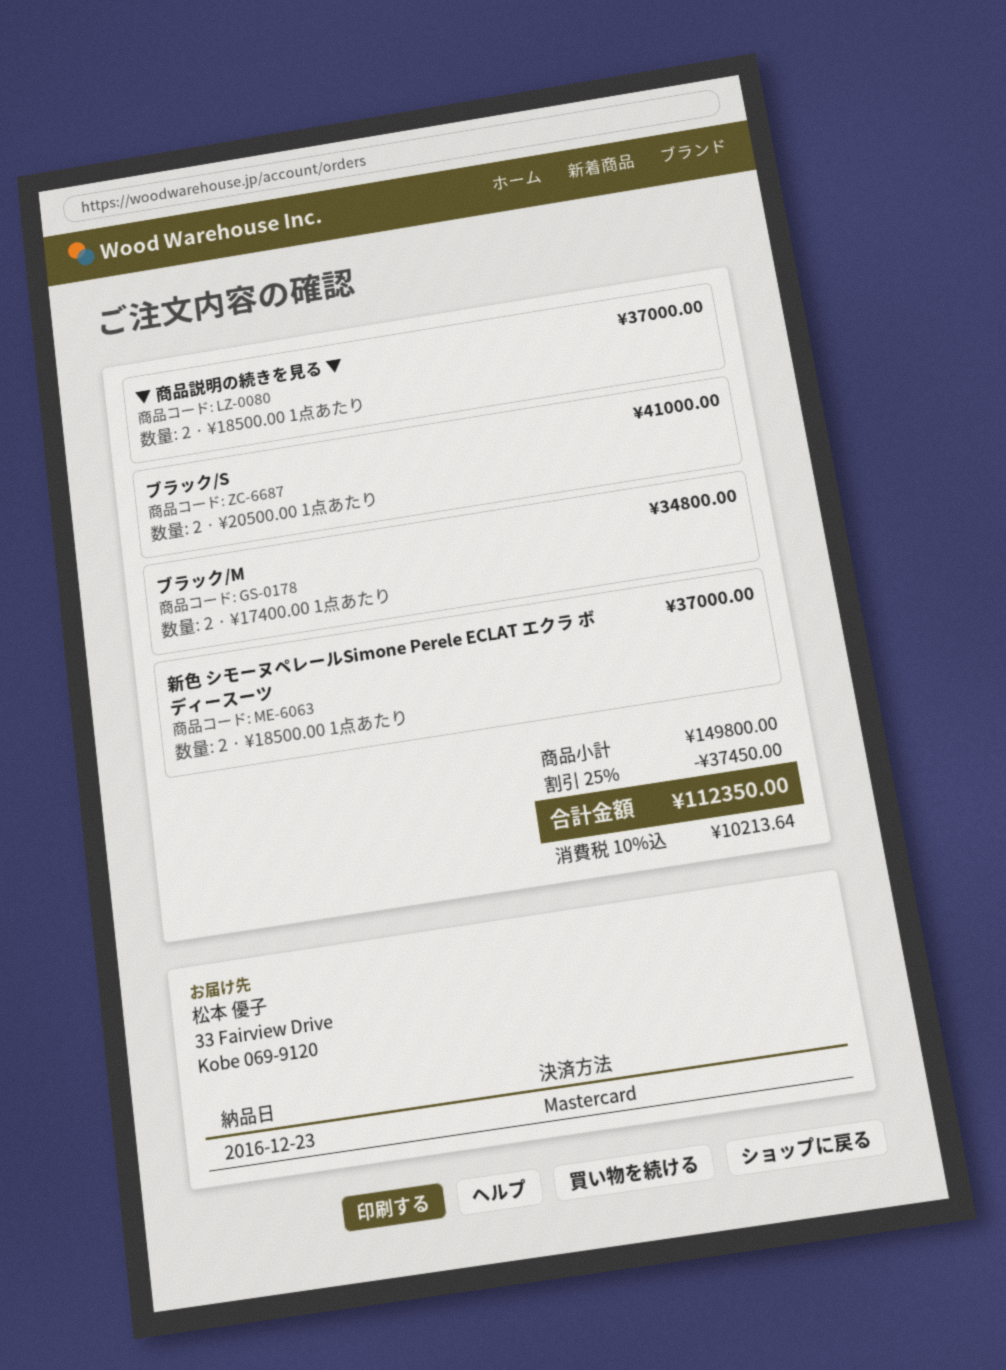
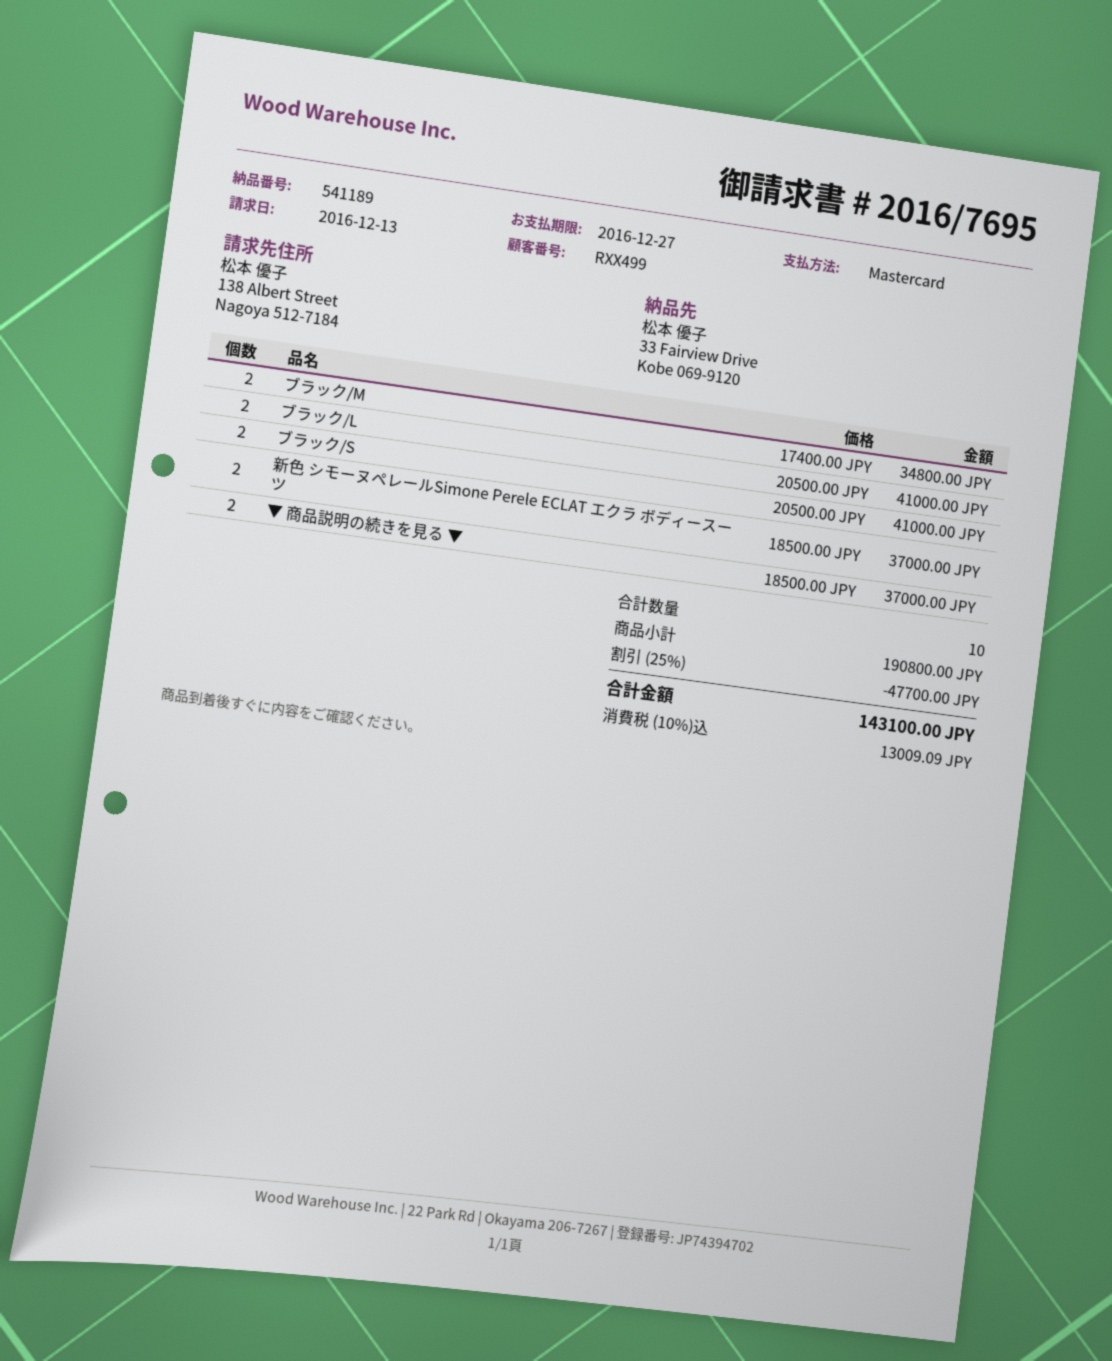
ブラック/L: none -> 2 x 20500.00 = 41000.00
subtotal: 149800.00 -> 190800.00
discount: 25% = 37450.00 -> 25% = 47700.00
tax: 10% = 10213.64 -> 10% = 13009.09
total: 112350.00 -> 143100.00

